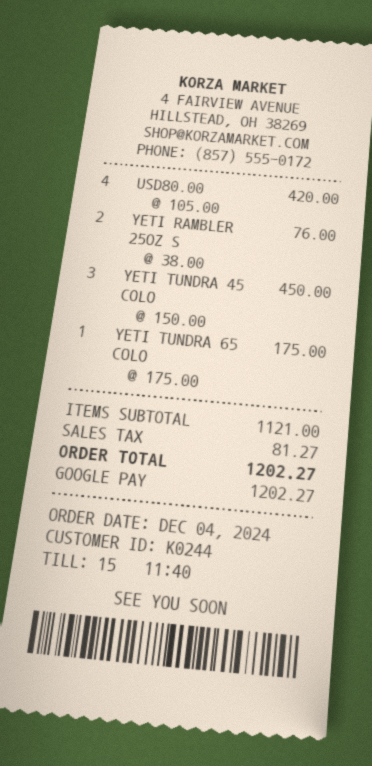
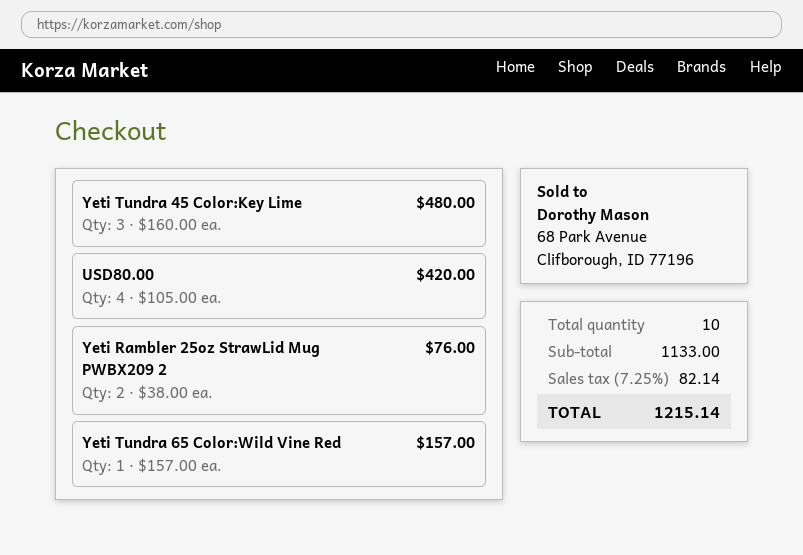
YETI TUNDRA 45 COLO: 3 x 150.00 = 450.00 -> 3 x 160.00 = 480.00
YETI TUNDRA 65 COLO: 1 x 175.00 = 175.00 -> 1 x 157.00 = 157.00
subtotal: 1121.00 -> 1133.00
tax: 81.27 -> 82.14
total: 1202.27 -> 1215.14

